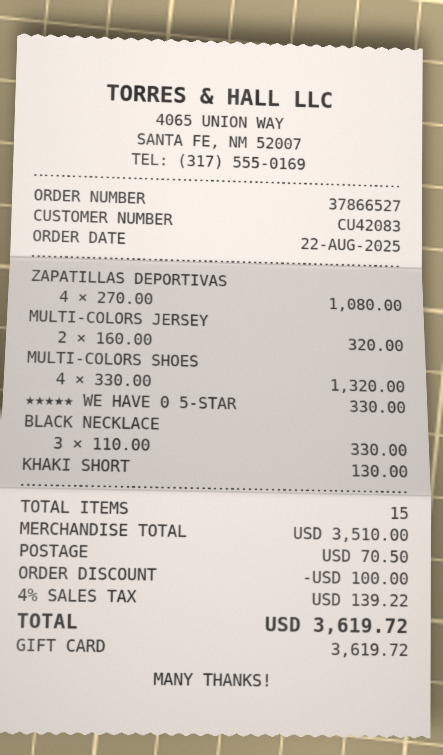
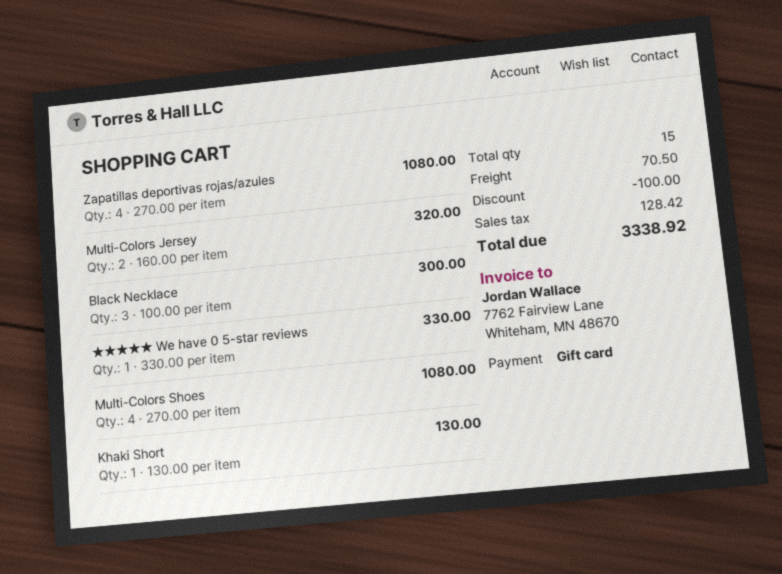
MULTI-COLORS SHOES: 4 x 330.00 = 1320.00 -> 4 x 270.00 = 1080.00
BLACK NECKLACE: 3 x 110.00 = 330.00 -> 3 x 100.00 = 300.00
tax: 139.22 -> 128.42
total: 3619.72 -> 3338.92

